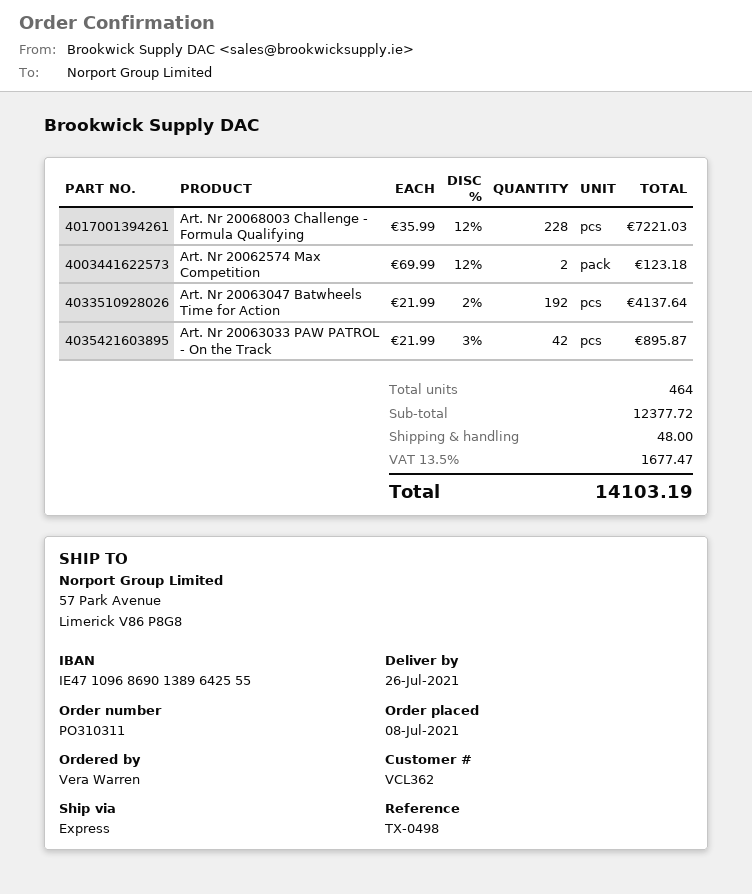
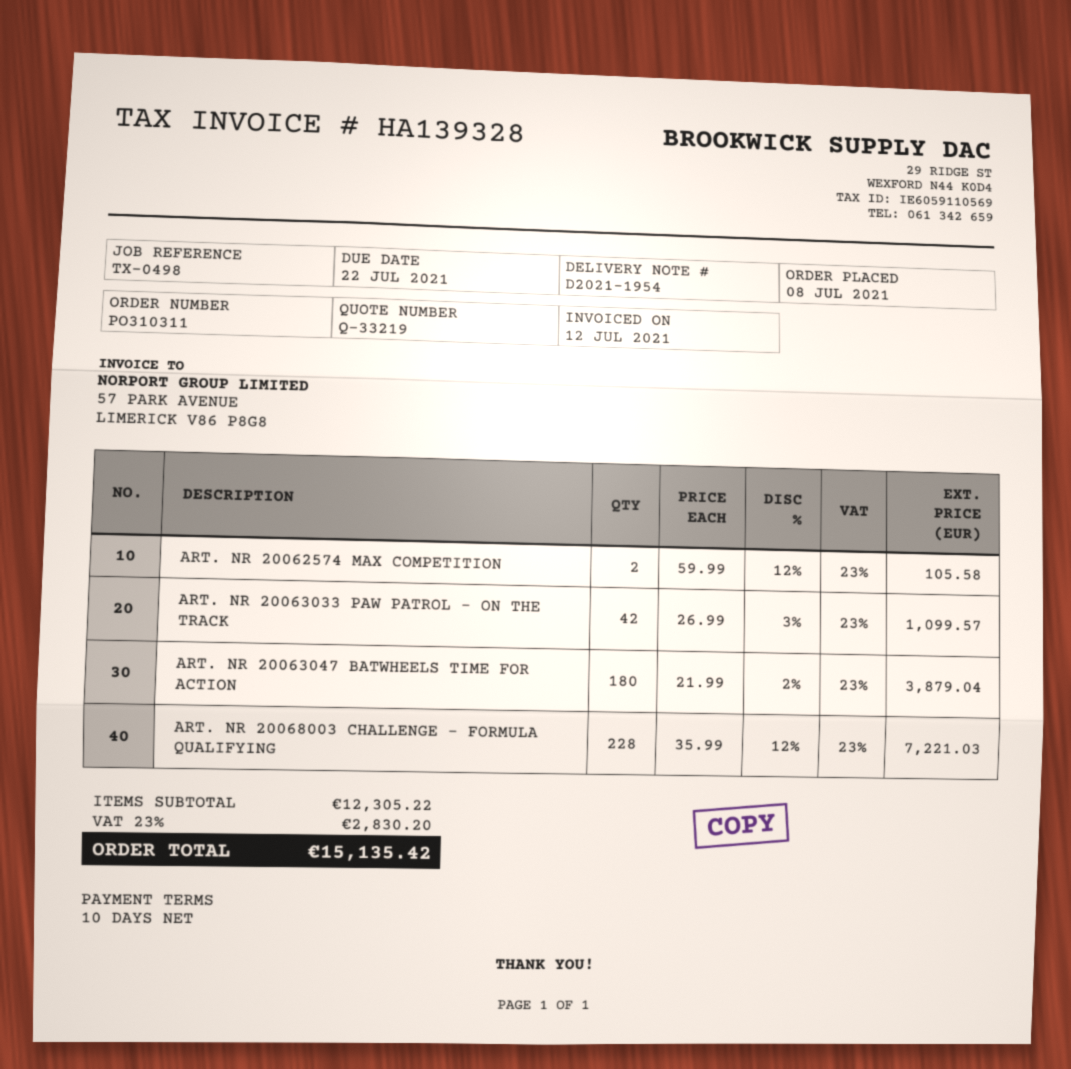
Art. Nr 20062574 Max Competition: 2 x 69.99 - 12% = 123.18 -> 2 x 59.99 - 12% = 105.58
Art. Nr 20063047 Batwheels Time for Action: 192 x 21.99 - 2% = 4137.64 -> 180 x 21.99 - 2% = 3879.04
Art. Nr 20063033 PAW PATROL - On the Track: 42 x 21.99 - 3% = 895.87 -> 42 x 26.99 - 3% = 1099.57
subtotal: 12377.72 -> 12305.22
shipping: 48.00 -> none
tax: 13.5% = 1677.47 -> 23% = 2830.20
total: 14103.19 -> 15135.42

